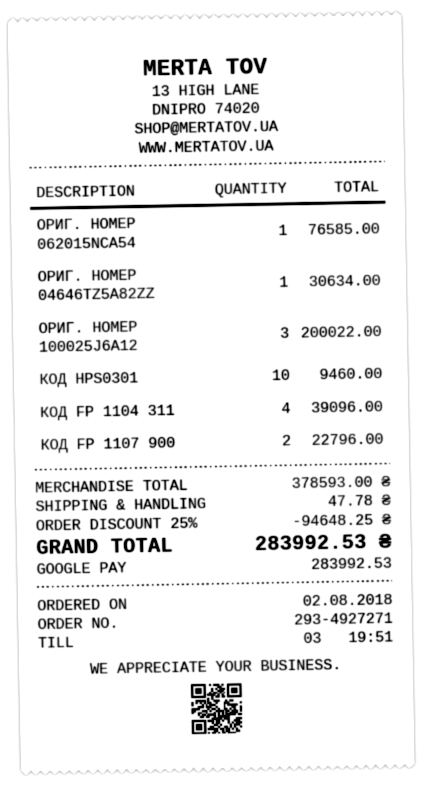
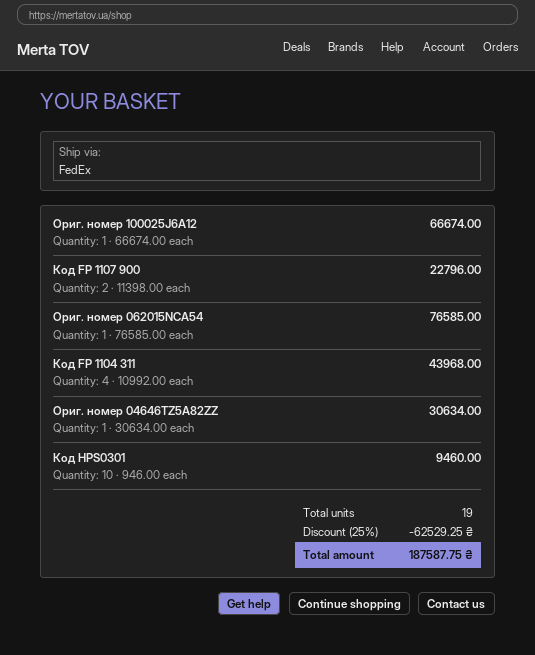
ОРИГ. НОМЕР 100025J6A12: 3 for 200022.00 -> 1 for 66674.00
КОД FP 1104 311: 4 for 39096.00 -> 4 for 43968.00
discount: 25% = 94648.25 -> 25% = 62529.25
shipping: 47.78 -> none
total: 283992.53 -> 187587.75

